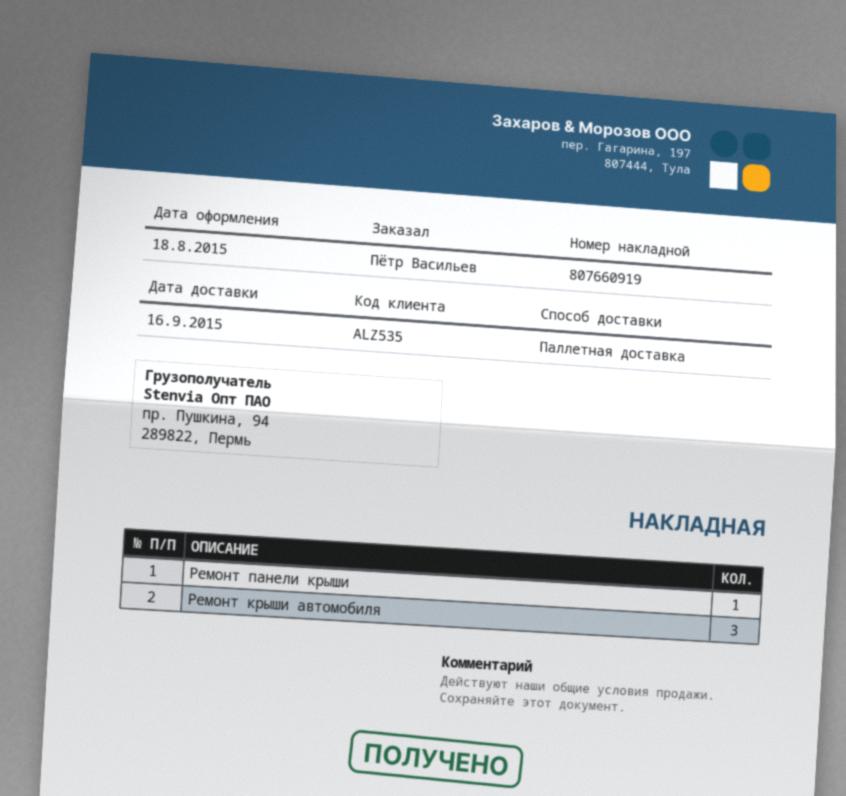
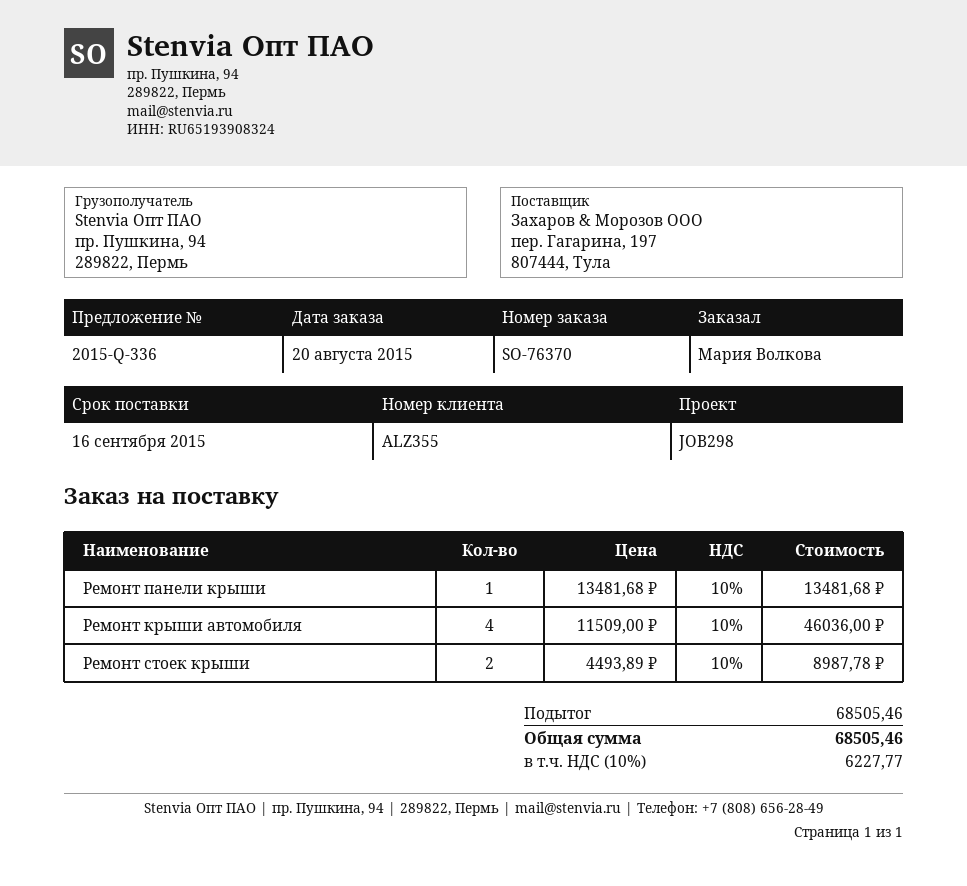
order date: 2015-08-18 -> 2015-08-20
customer number: ALZ535 -> ALZ355
ordered by: Пётр Васильев -> Мария Волкова
Ремонт крыши автомобиля: 3 -> 4
Ремонт стоек крыши: none -> 2

